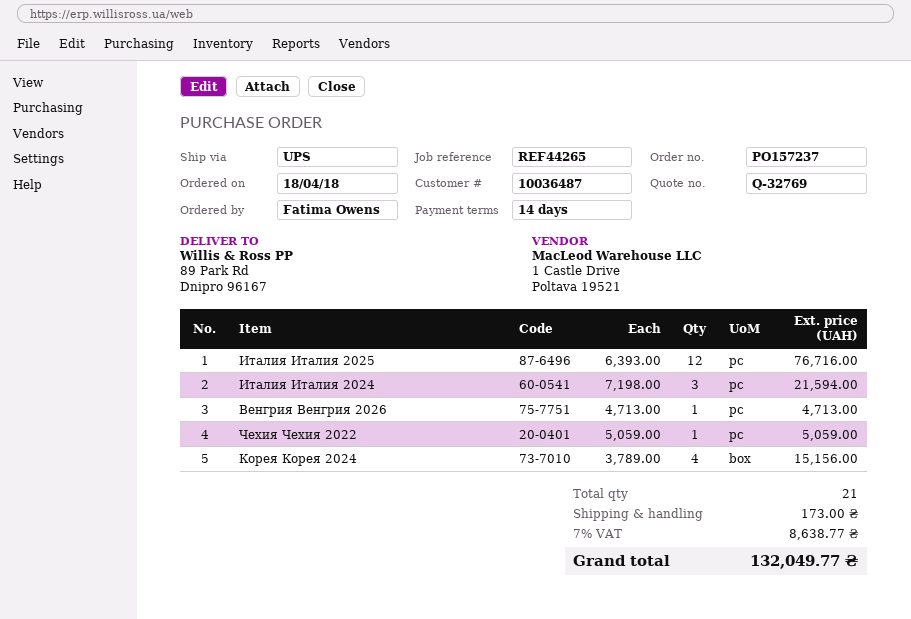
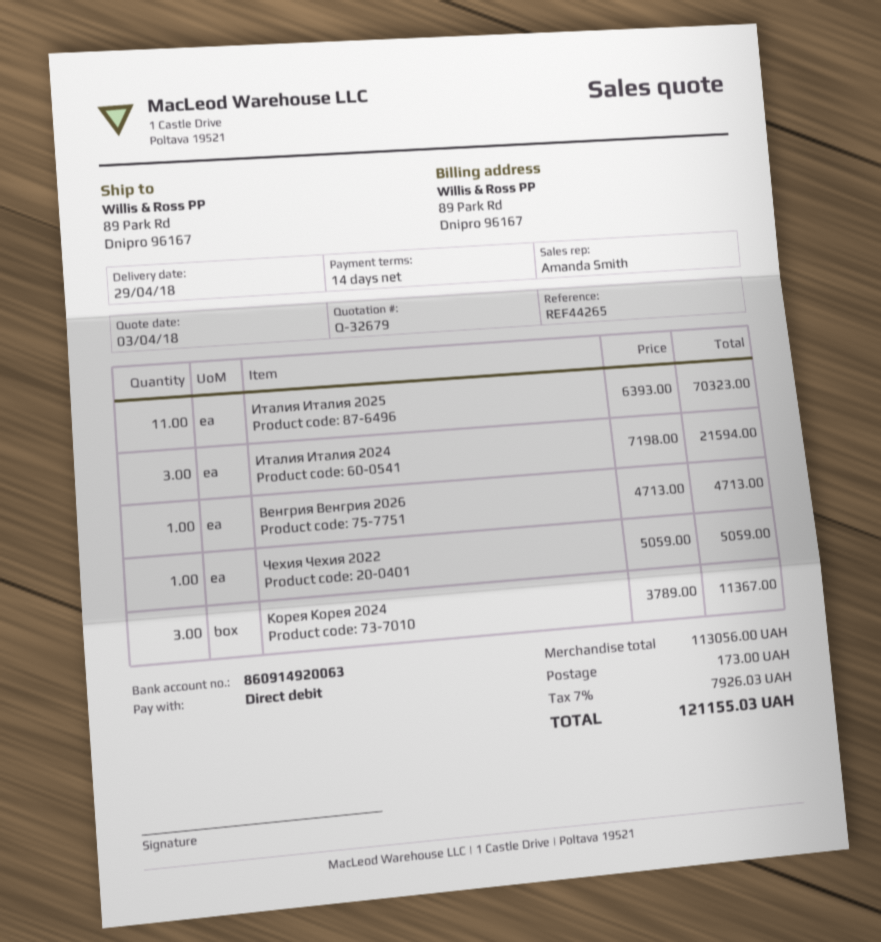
quote number: Q-32769 -> Q-32679
Италия Италия 2025: 12 x 6393.00 = 76716.00 -> 11 x 6393.00 = 70323.00
Корея Корея 2024: 4 x 3789.00 = 15156.00 -> 3 x 3789.00 = 11367.00
tax: 7% = 8638.77 -> 7% = 7926.03
total: 132049.77 -> 121155.03

